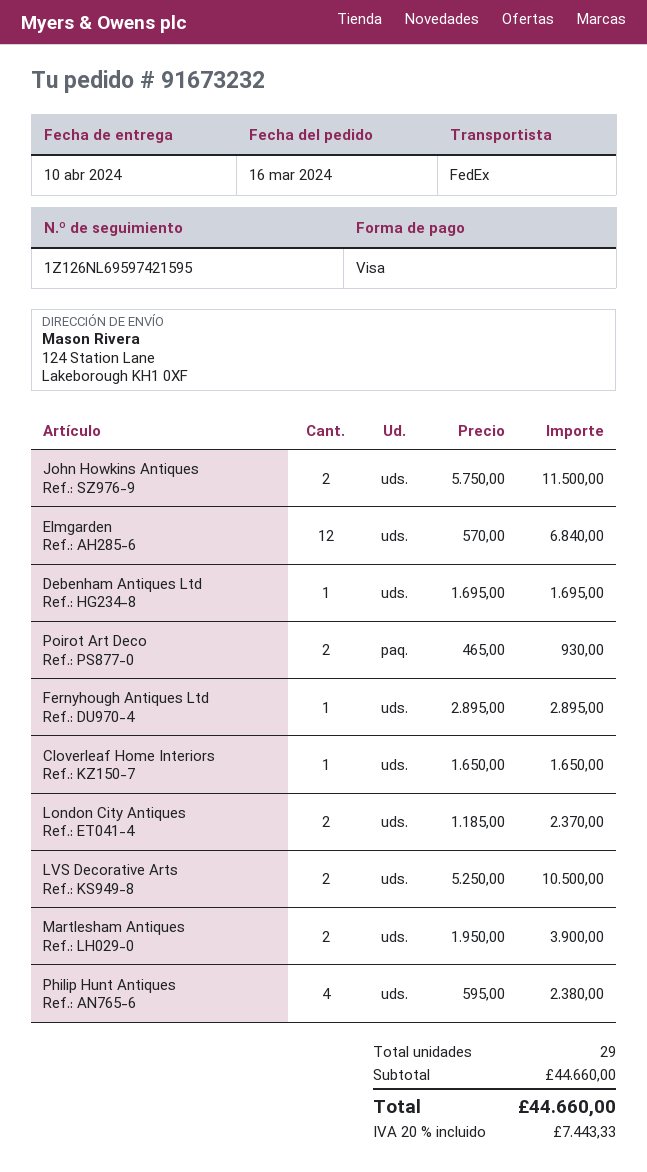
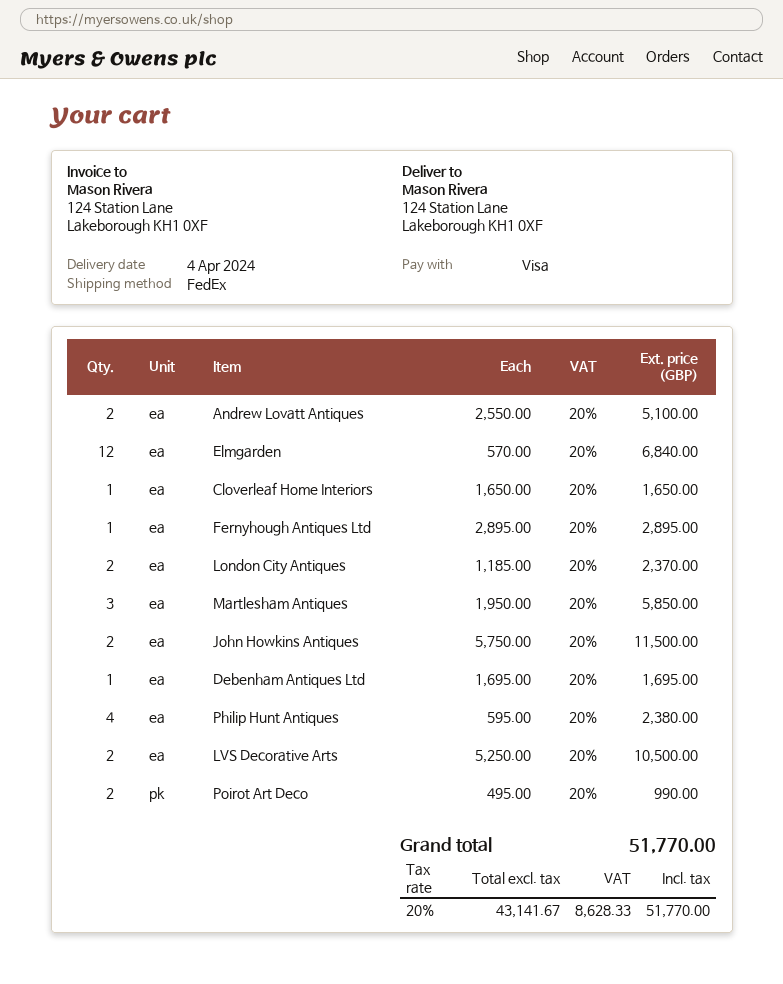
delivery date: 2024-04-10 -> 2024-04-04
Poirot Art Deco: 2 x 465.00 = 930.00 -> 2 x 495.00 = 990.00
Martlesham Antiques: 2 x 1950.00 = 3900.00 -> 3 x 1950.00 = 5850.00
Andrew Lovatt Antiques: none -> 2 x 2550.00 = 5100.00
tax: 20% = 7443.33 -> 20% = 8628.33
total: 44660.00 -> 51770.00

